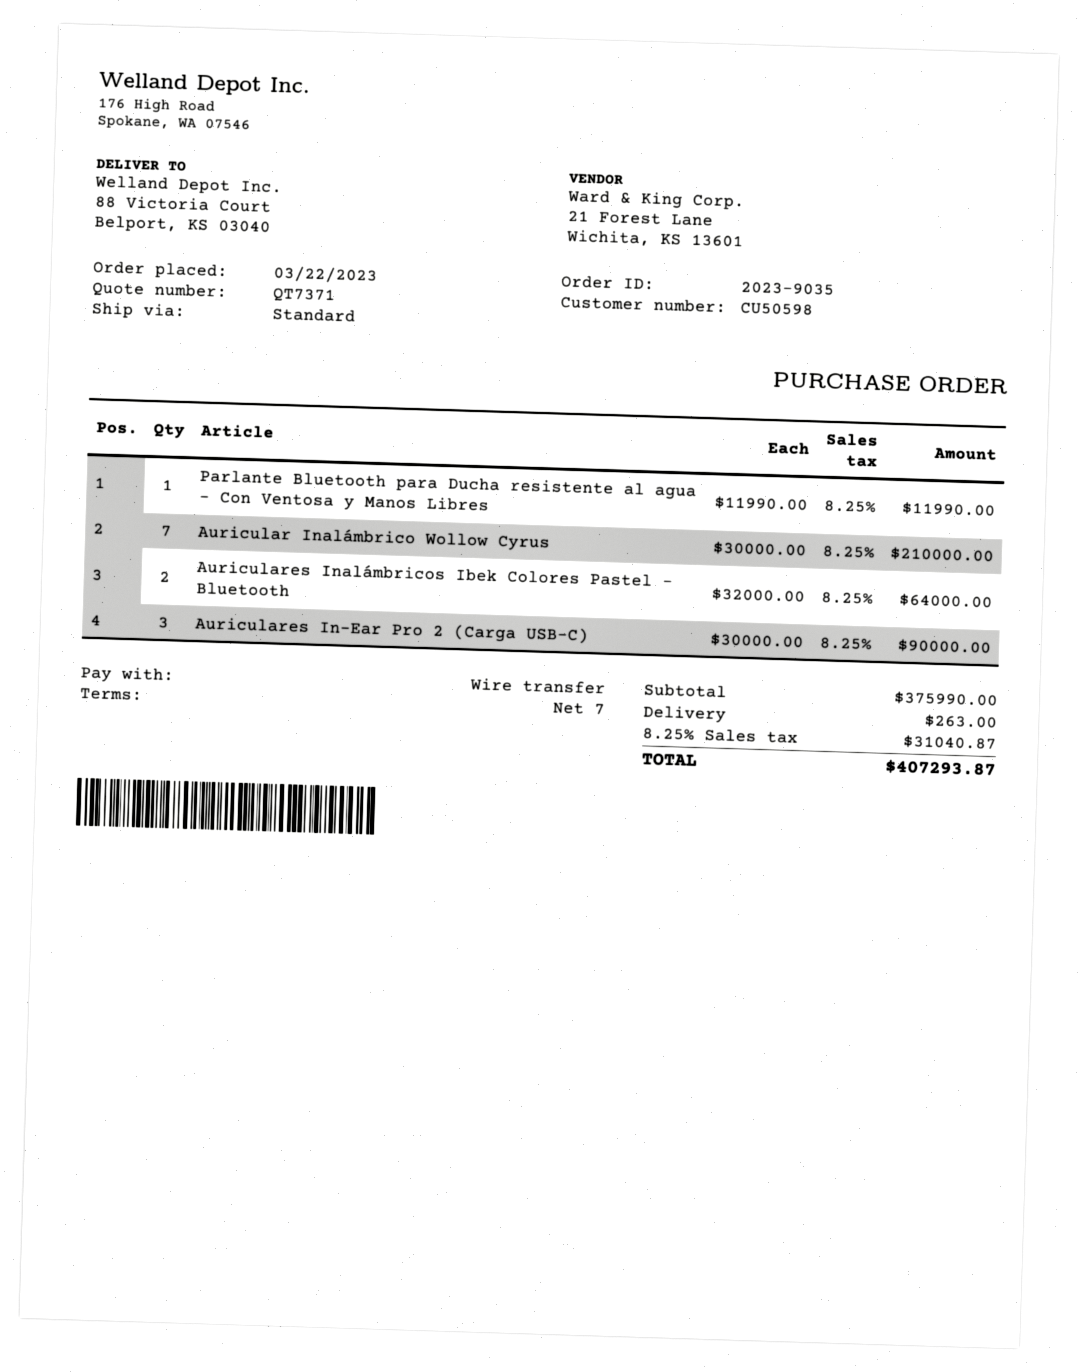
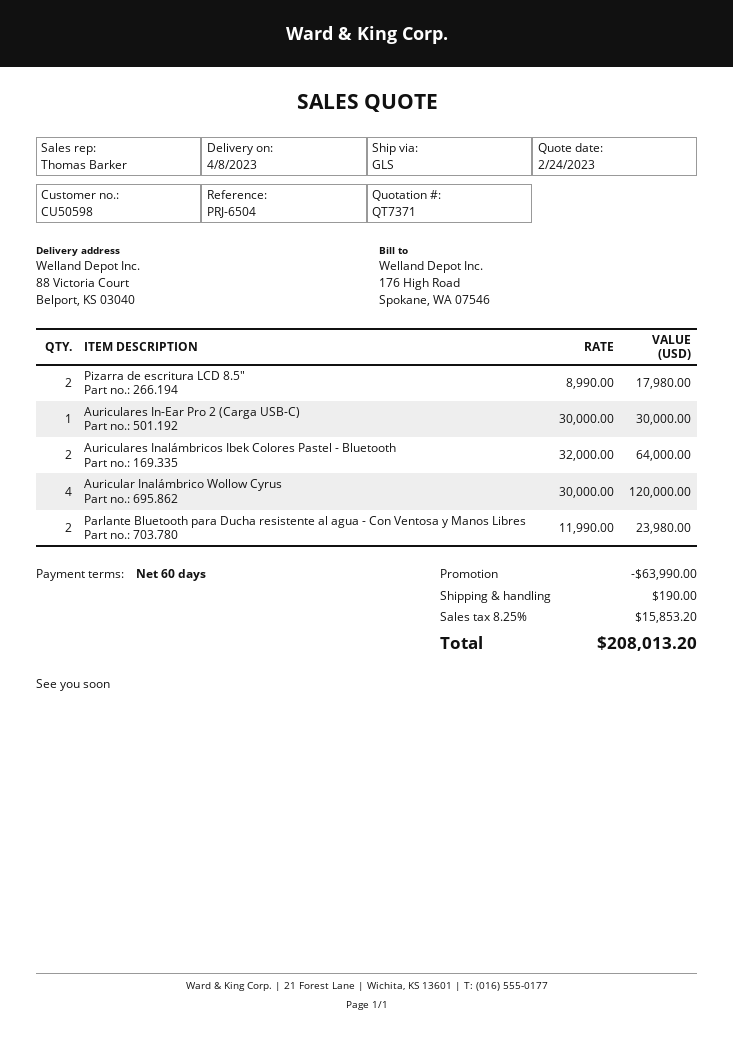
payment terms: 7 days -> 60 days
shipping method: standard -> GLS
Parlante Bluetooth para Ducha resistente al agua - Con Ventosa y Manos Libres: 1 x 11990.00 = 11990.00 -> 2 x 11990.00 = 23980.00
Auricular Inalámbrico Wollow Cyrus: 7 x 30000.00 = 210000.00 -> 4 x 30000.00 = 120000.00
Auriculares In-Ear Pro 2 (Carga USB-C): 3 x 30000.00 = 90000.00 -> 1 x 30000.00 = 30000.00
Pizarra de escritura LCD 8.5": none -> 2 x 8990.00 = 17980.00
discount: none -> 63990.00
shipping: 263.00 -> 190.00
tax: 8.25% = 31040.87 -> 8.25% = 15853.20
total: 407293.87 -> 208013.20

